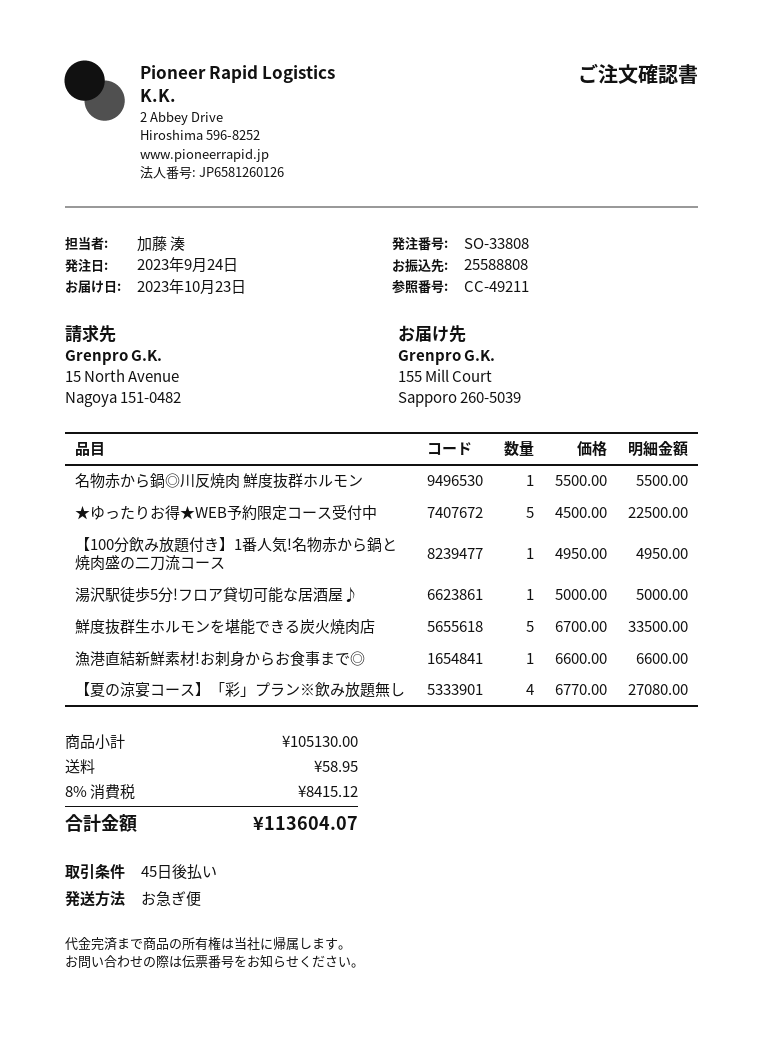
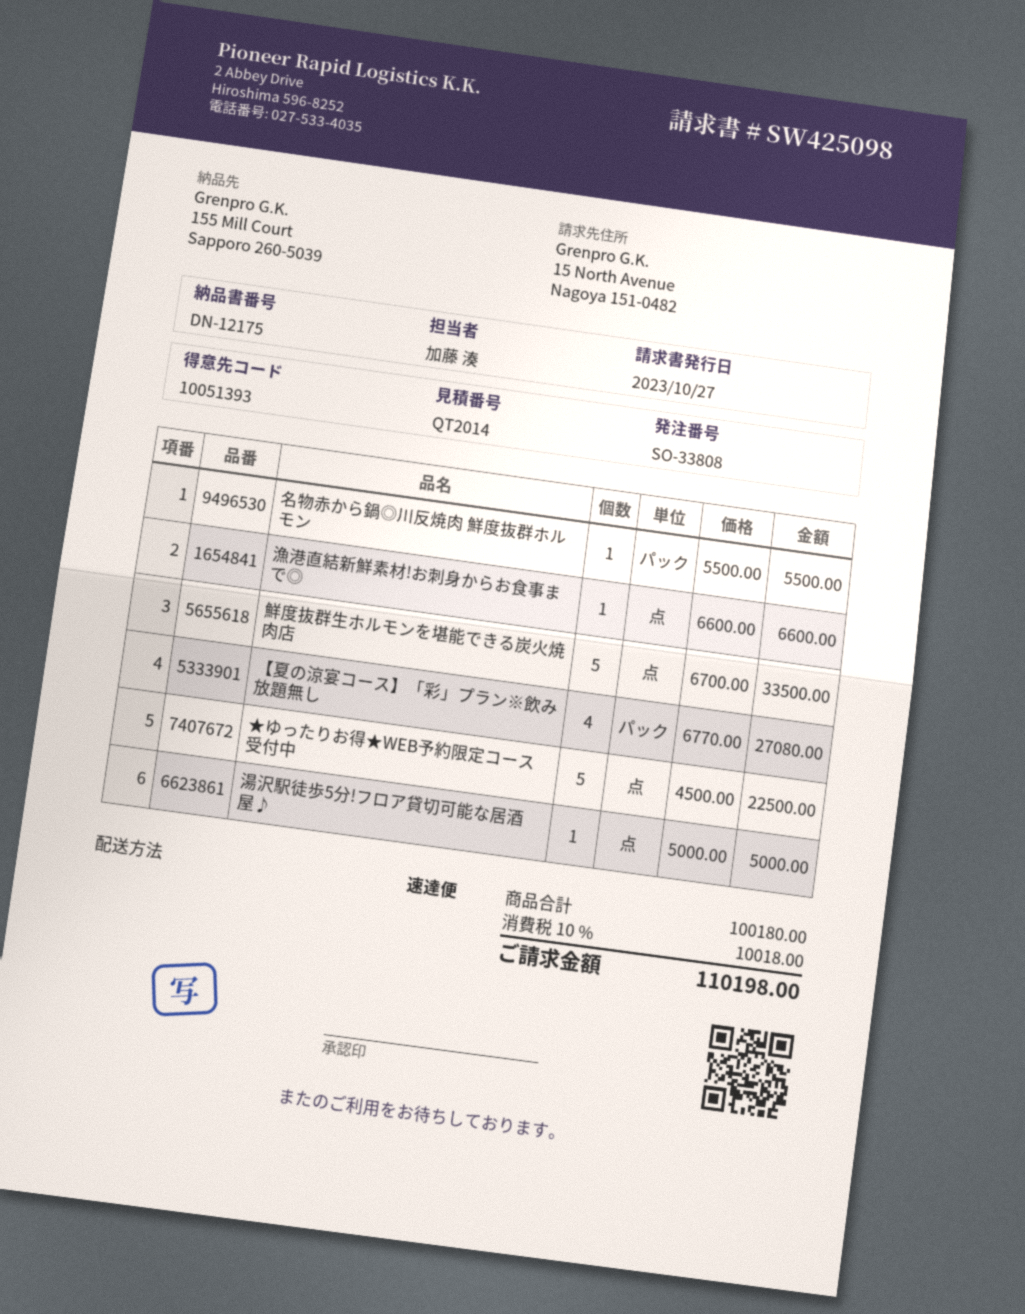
【100分飲み放題付き】1番人気!名物赤から鍋と焼肉盛の二刀流コース: 1 x 4950.00 = 4950.00 -> none
subtotal: 105130.00 -> 100180.00
shipping: 58.95 -> none
tax: 8% = 8415.12 -> 10% = 10018.00
total: 113604.07 -> 110198.00

